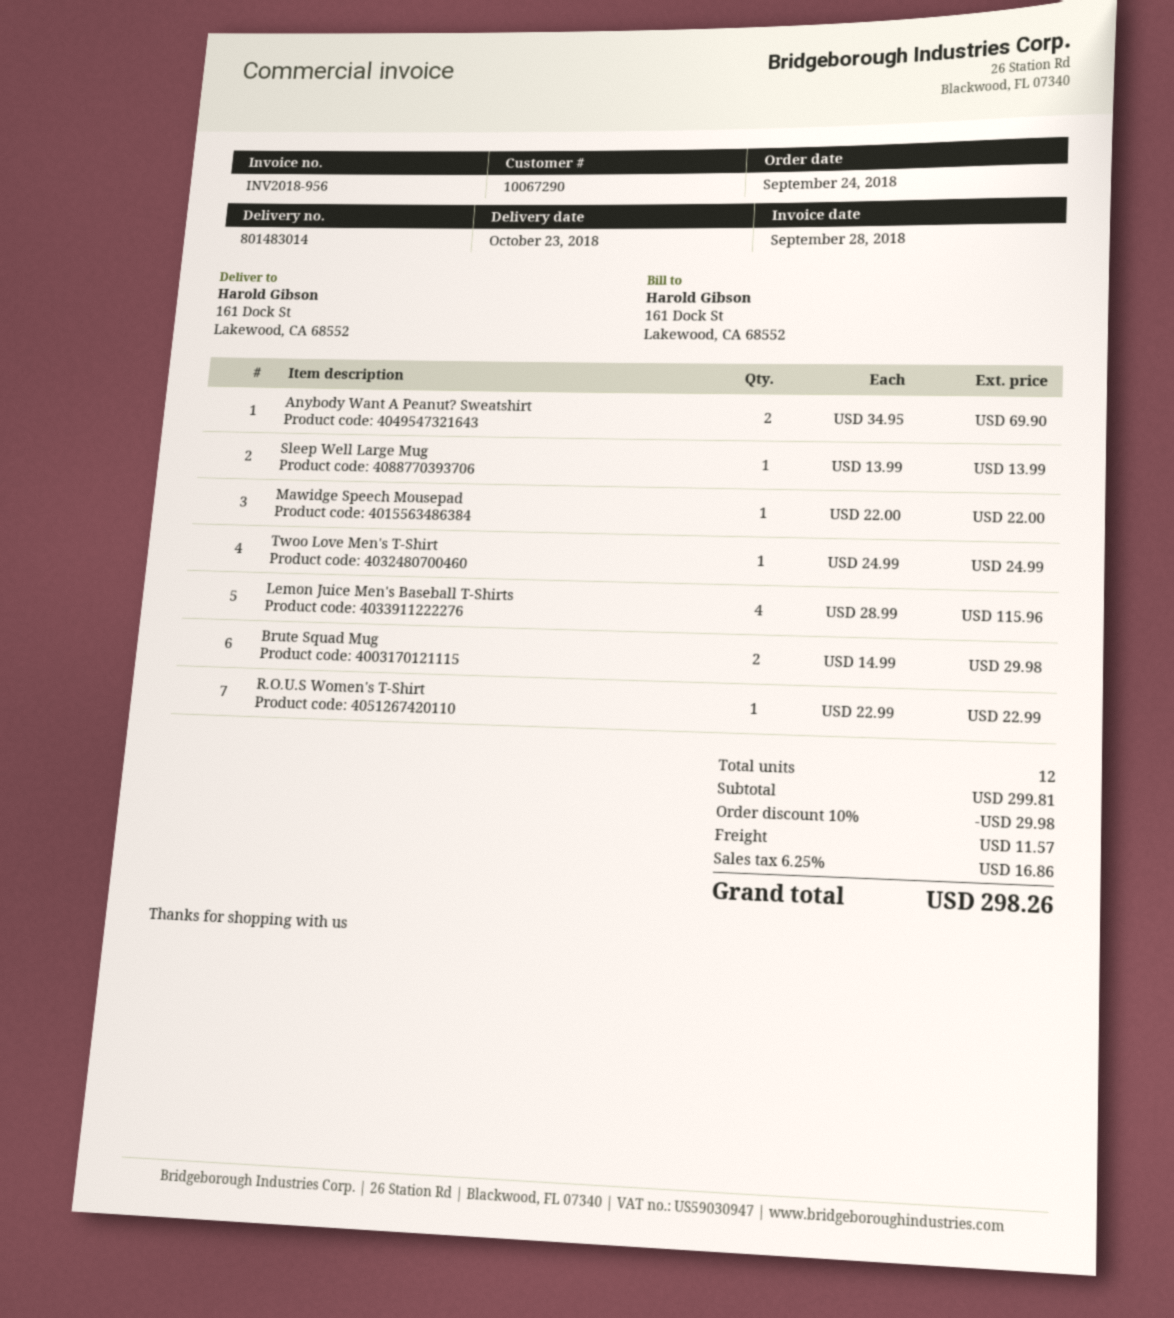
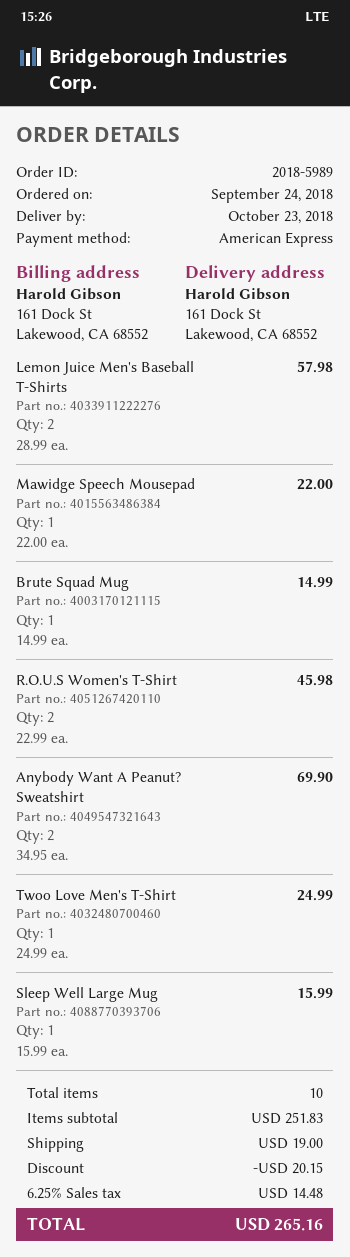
Sleep Well Large Mug: 1 x 13.99 = 13.99 -> 1 x 15.99 = 15.99
Lemon Juice Men's Baseball T-Shirts: 4 x 28.99 = 115.96 -> 2 x 28.99 = 57.98
Brute Squad Mug: 2 x 14.99 = 29.98 -> 1 x 14.99 = 14.99
R.O.U.S Women's T-Shirt: 1 x 22.99 = 22.99 -> 2 x 22.99 = 45.98
total quantity: 12 -> 10
subtotal: 299.81 -> 251.83
discount: 29.98 -> 20.15
shipping: 11.57 -> 19.00
tax: 6.25% = 16.86 -> 6.25% = 14.48
total: 298.26 -> 265.16

